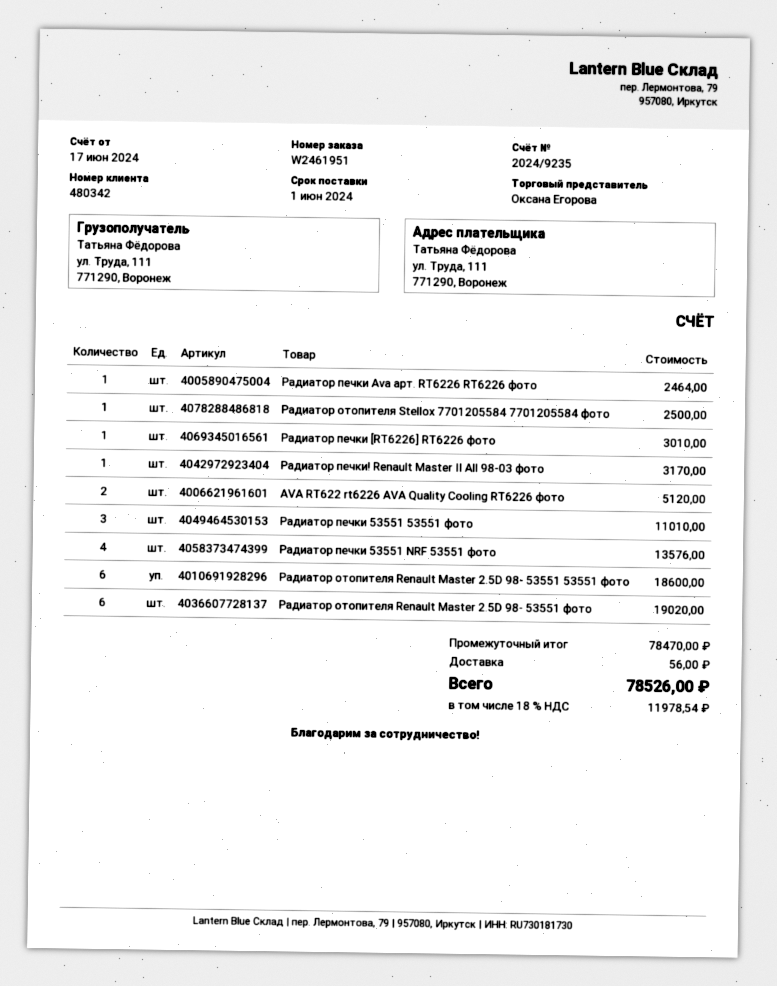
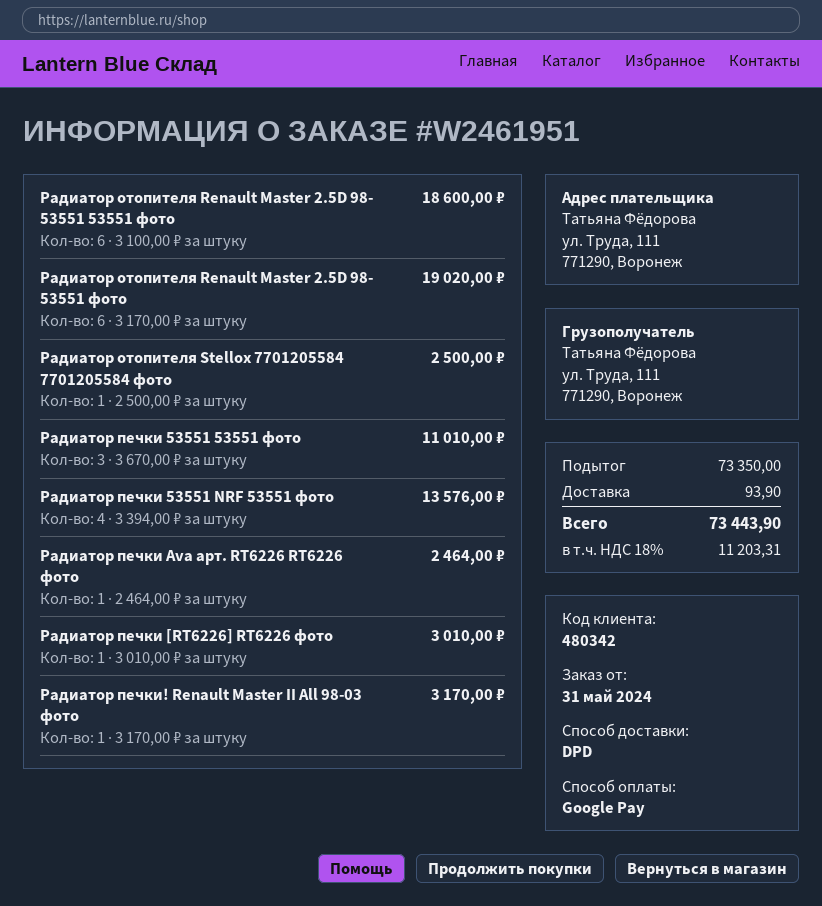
AVA RT622 rt6226 AVA Quality Cooling RT6226 фото: 2 for 5120.00 -> none
subtotal: 78470.00 -> 73350.00
shipping: 56.00 -> 93.90
tax: 18% = 11978.54 -> 18% = 11203.31
total: 78526.00 -> 73443.90

